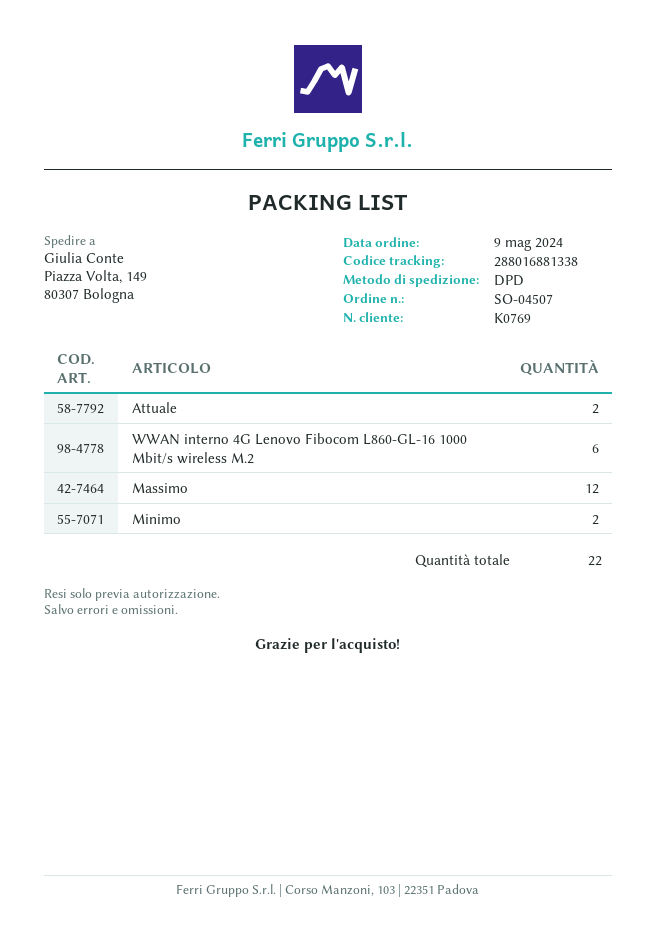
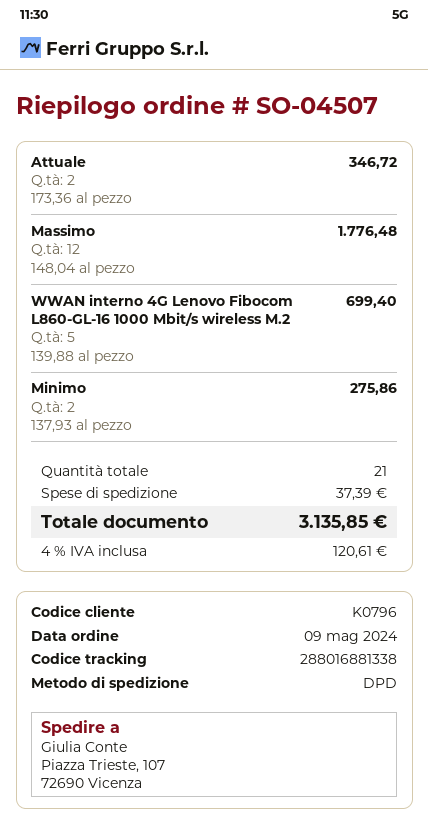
customer number: K0769 -> K0796
ship to: Piazza Volta, 149, 80307 Bologna -> Piazza Trieste, 107, 72690 Vicenza
WWAN interno 4G Lenovo Fibocom L860-GL-16 1000 Mbit/s wireless M.2: 6 -> 5
total quantity: 22 -> 21

